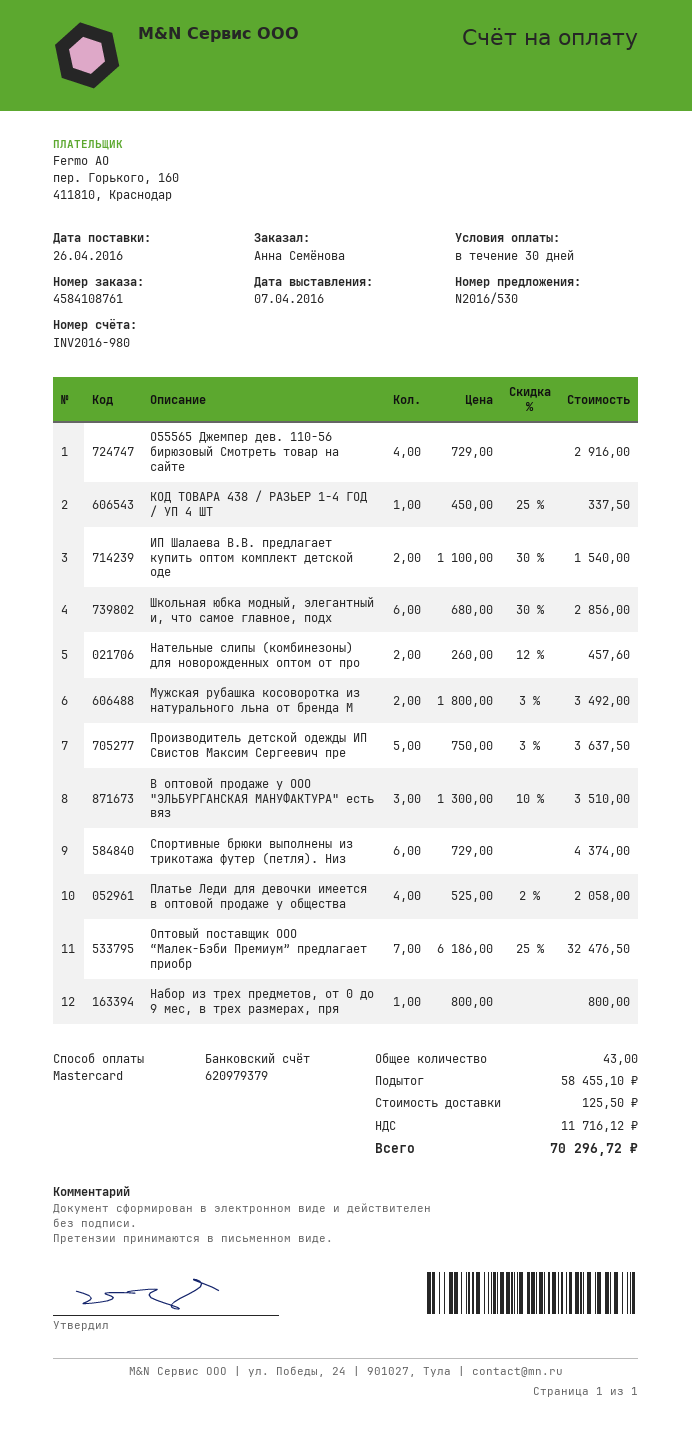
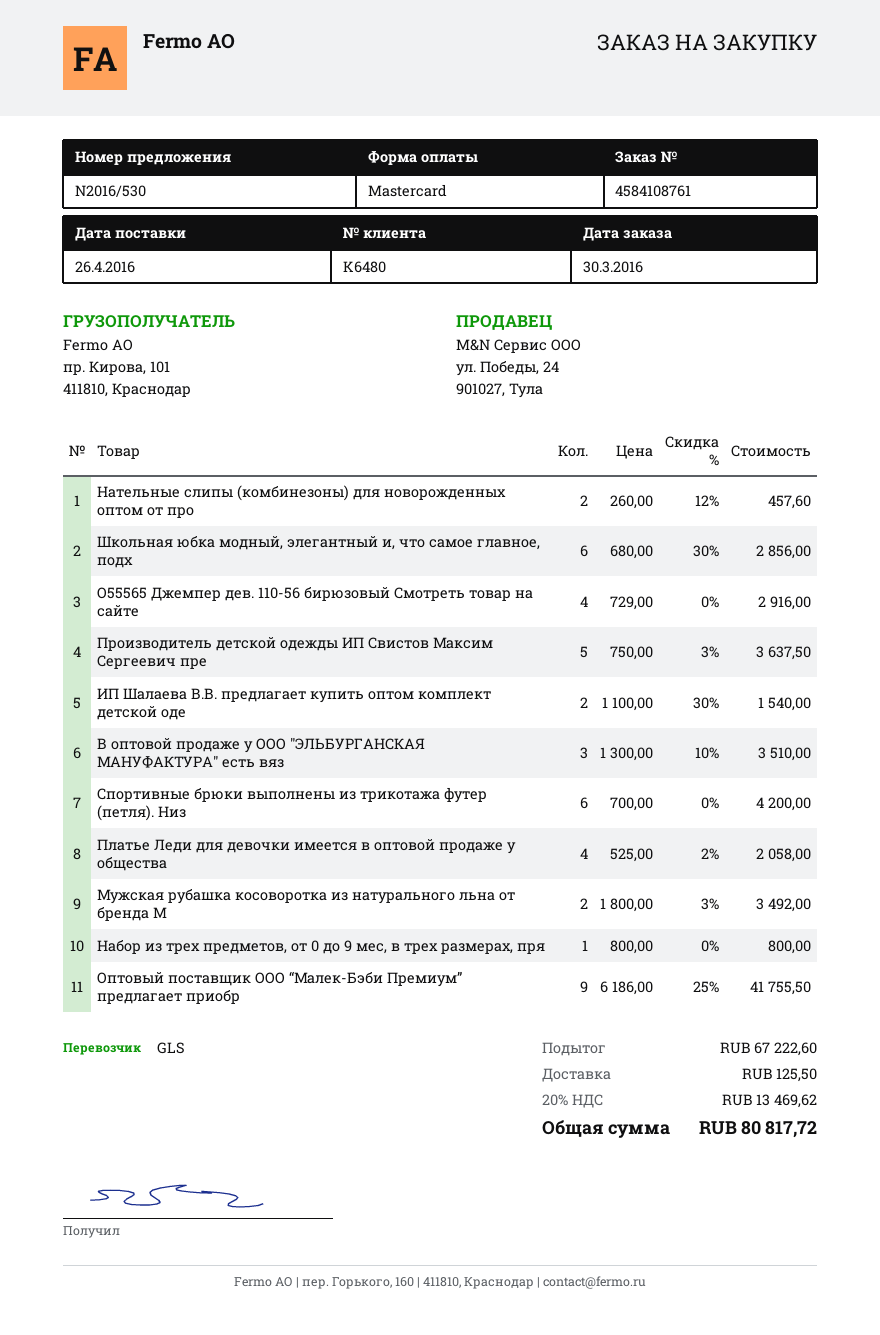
КОД ТОВАРА 438 / РАЗЬЕР 1-4 ГОД / УП 4 ШТ: 1 x 450.00 - 25% = 337.50 -> none
Спортивные брюки выполнены из трикотажа футер (петля). Низ: 6 x 729.00 = 4374.00 -> 6 x 700.00 = 4200.00
Оптовый поставщик ООО “Малек-Бэби Премиум” предлагает приобр: 7 x 6186.00 - 25% = 32476.50 -> 9 x 6186.00 - 25% = 41755.50
subtotal: 58455.10 -> 67222.60
tax: 11716.12 -> 13469.62
total: 70296.72 -> 80817.72

